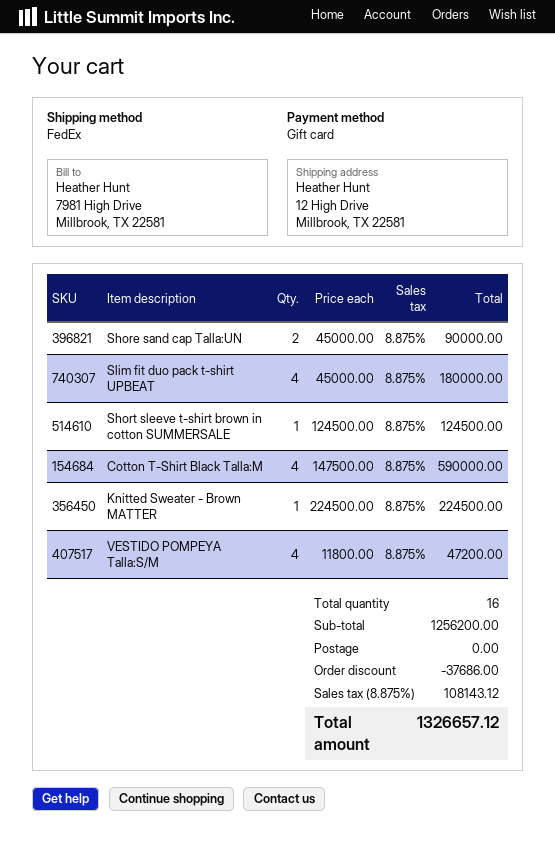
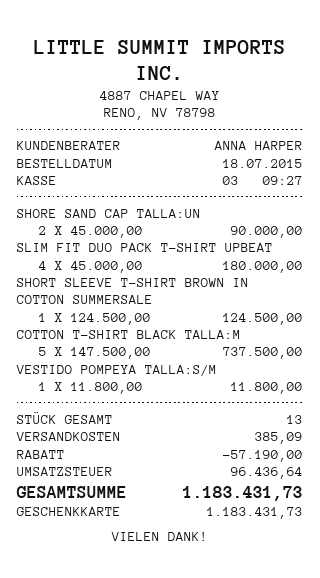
Cotton T-Shirt Black Talla:M: 4 x 147500.00 = 590000.00 -> 5 x 147500.00 = 737500.00
Knitted Sweater - Brown MATTER: 1 x 224500.00 = 224500.00 -> none
VESTIDO POMPEYA Talla:S/M: 4 x 11800.00 = 47200.00 -> 1 x 11800.00 = 11800.00
total quantity: 16 -> 13
discount: 37686.00 -> 57190.00
shipping: 0.00 -> 385.09
tax: 108143.12 -> 96436.64
total: 1326657.12 -> 1183431.73

